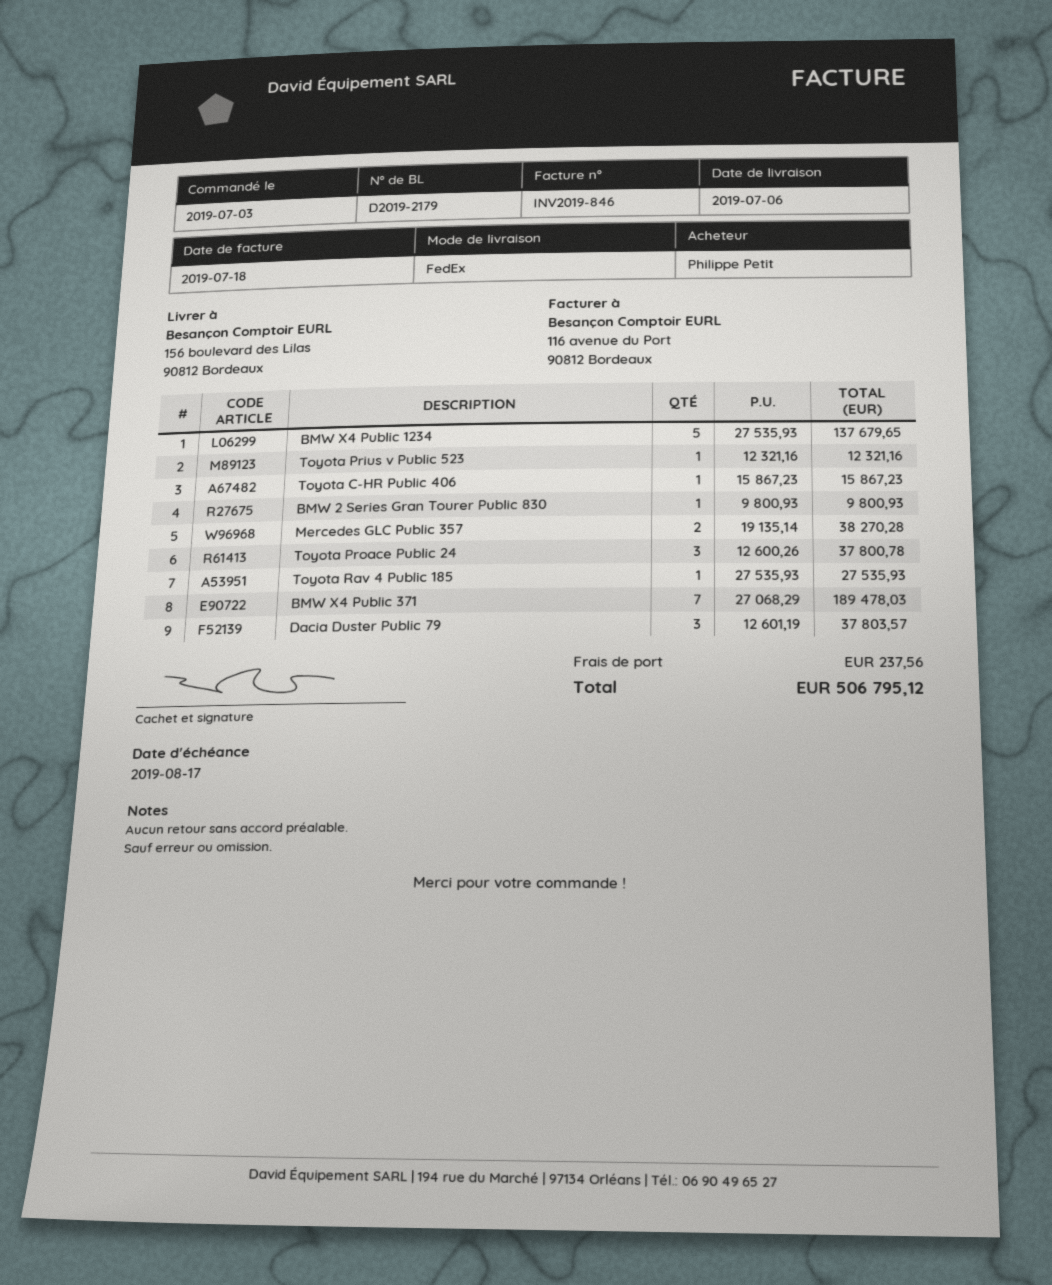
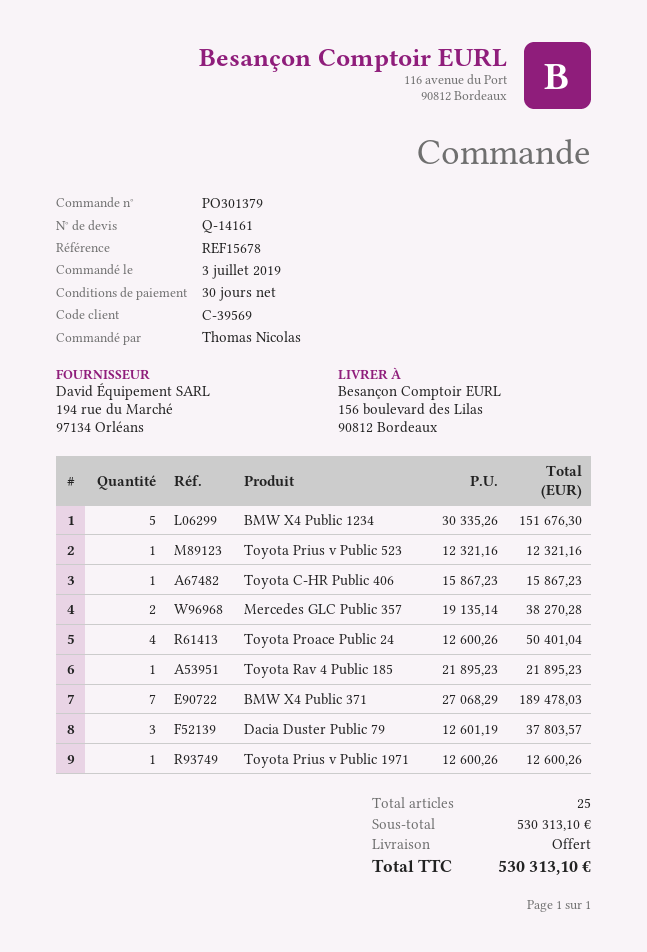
ordered by: Philippe Petit -> Thomas Nicolas
BMW X4 Public 1234: 5 x 27535.93 = 137679.65 -> 5 x 30335.26 = 151676.30
BMW 2 Series Gran Tourer Public 830: 1 x 9800.93 = 9800.93 -> none
Toyota Proace Public 24: 3 x 12600.26 = 37800.78 -> 4 x 12600.26 = 50401.04
Toyota Rav 4 Public 185: 1 x 27535.93 = 27535.93 -> 1 x 21895.23 = 21895.23
Toyota Prius v Public 1971: none -> 1 x 12600.26 = 12600.26
shipping: 237.56 -> 0.00
total: 506795.12 -> 530313.10

